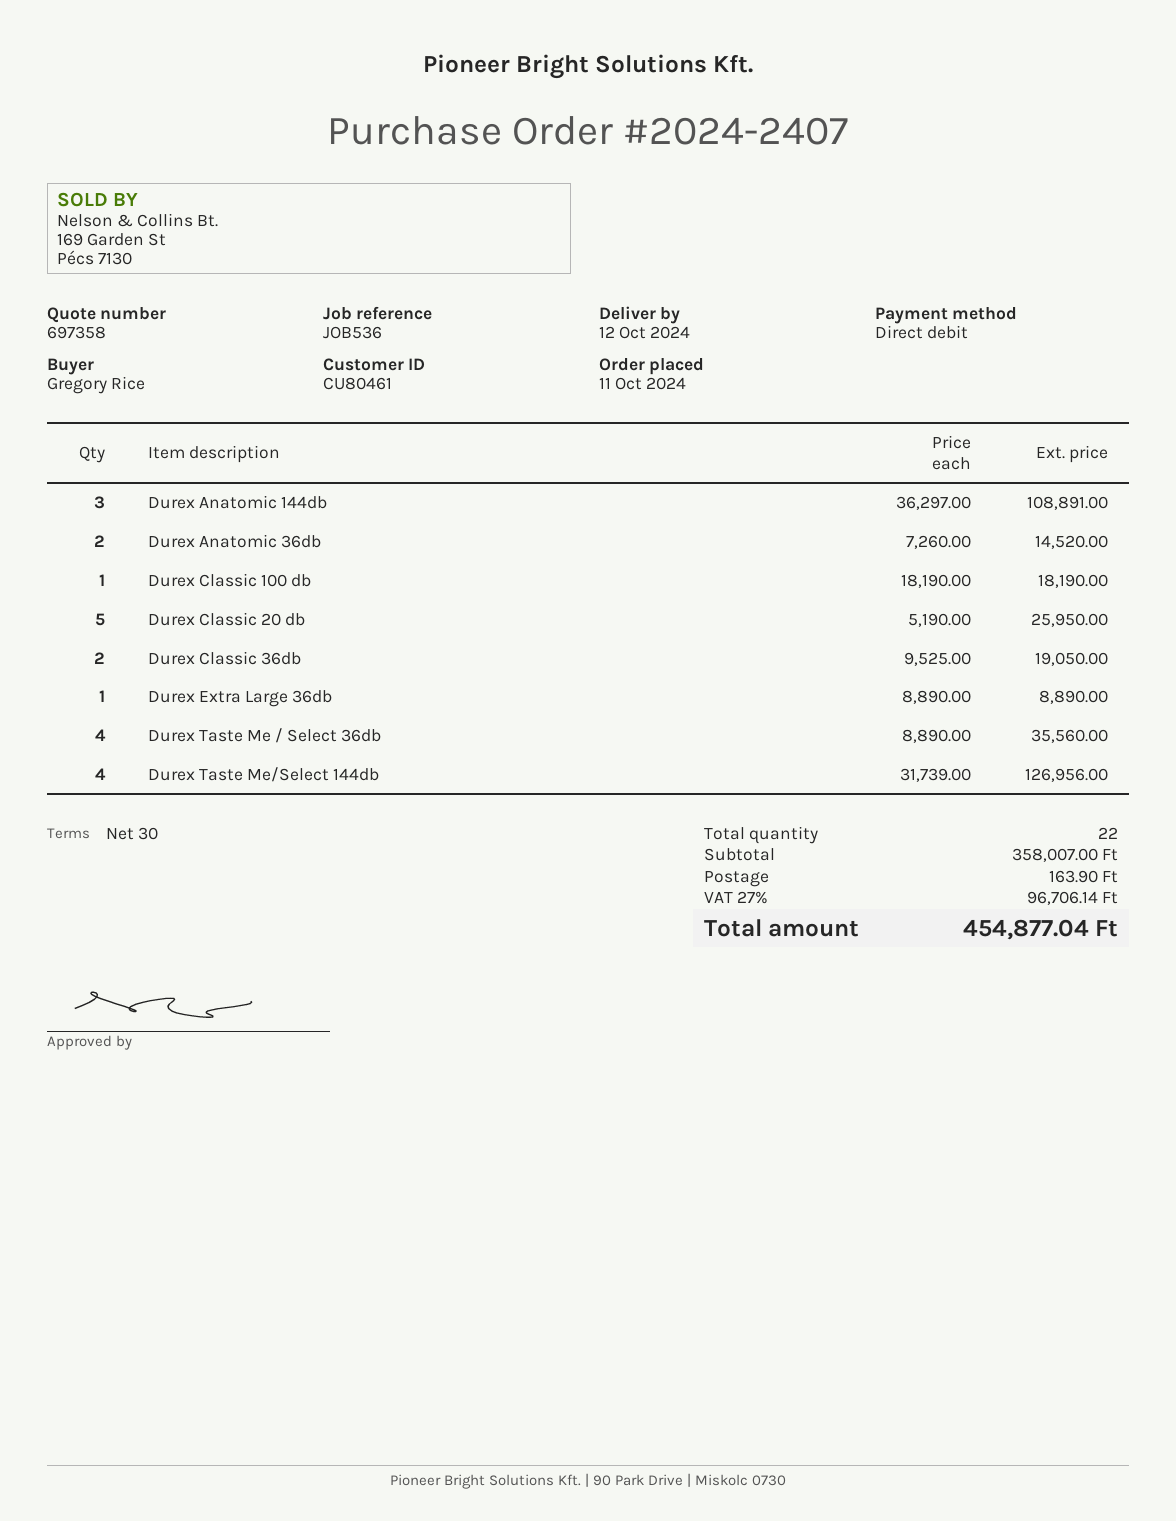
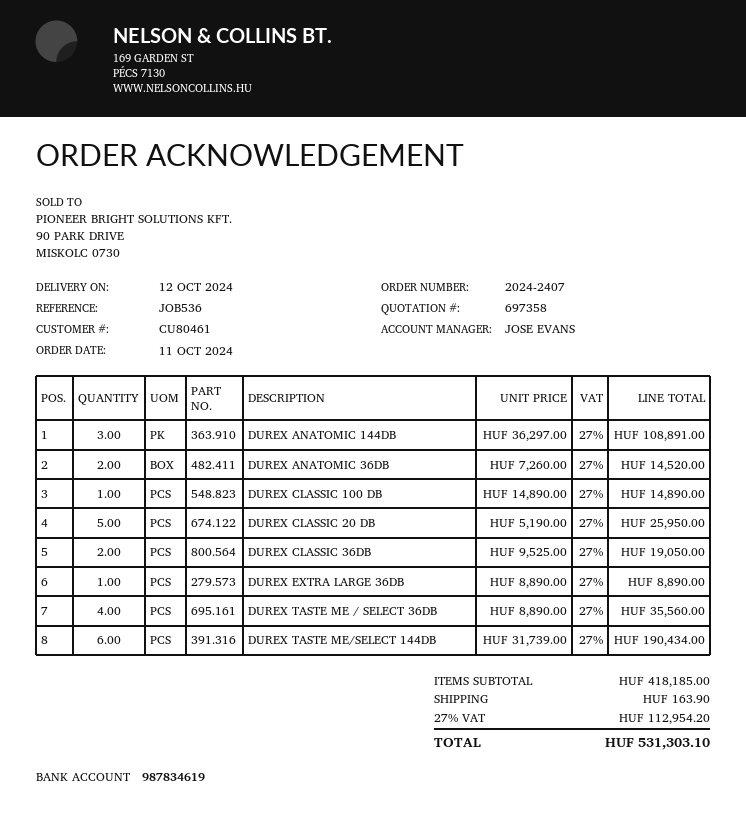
Durex Classic 100 db: 1 x 18190.00 = 18190.00 -> 1 x 14890.00 = 14890.00
Durex Taste Me/Select 144db: 4 x 31739.00 = 126956.00 -> 6 x 31739.00 = 190434.00
subtotal: 358007.00 -> 418185.00
tax: 27% = 96706.14 -> 27% = 112954.20
total: 454877.04 -> 531303.10

